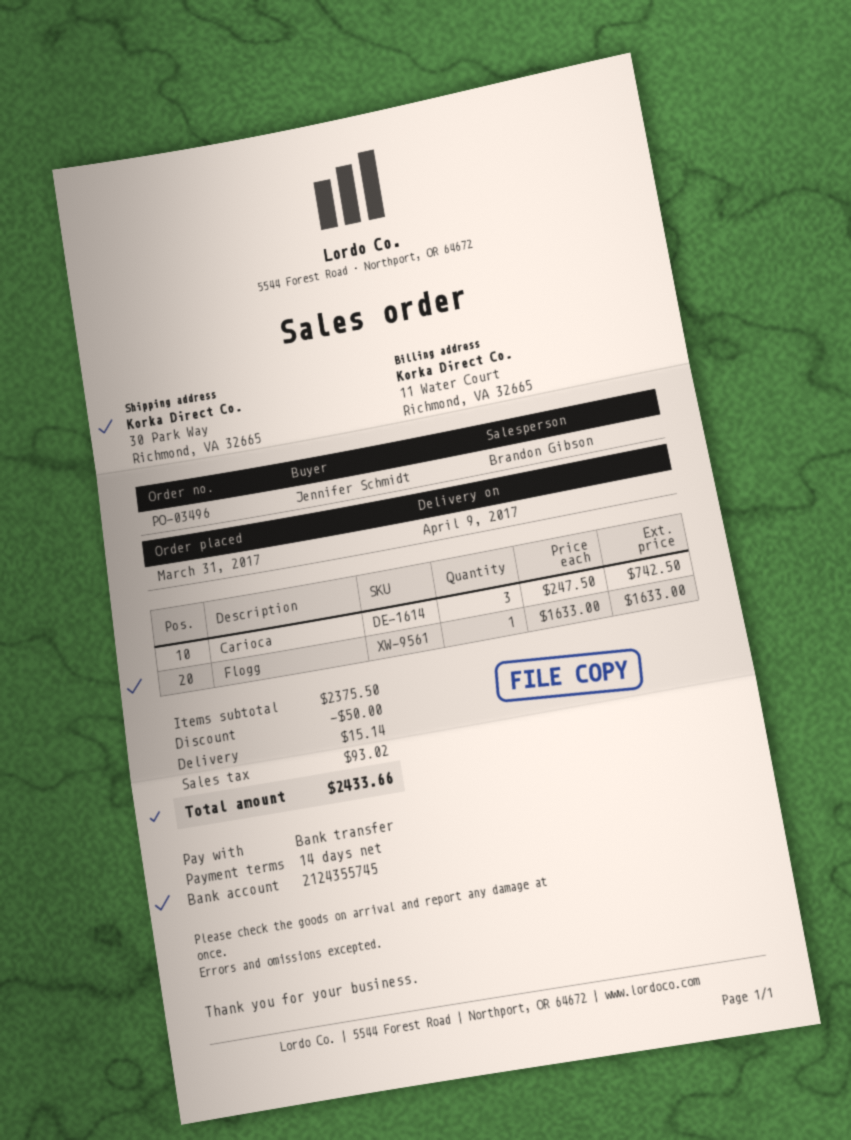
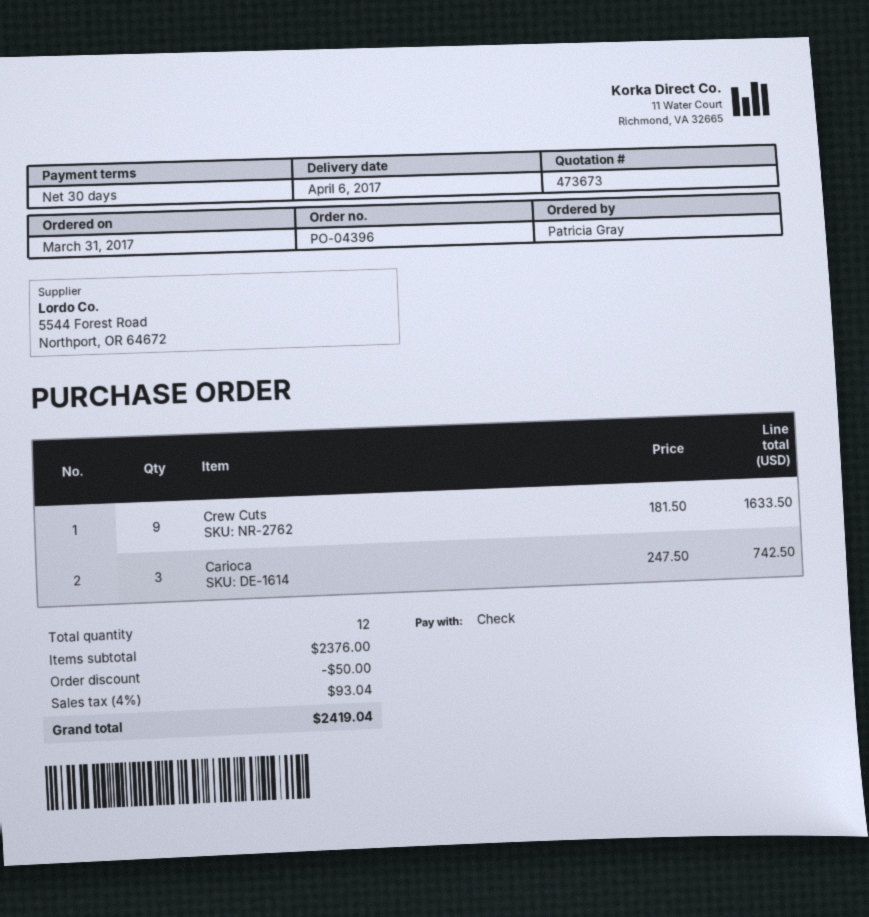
order number: PO-03496 -> PO-04396
delivery date: 2017-04-09 -> 2017-04-06
payment terms: 14 days -> 30 days
ordered by: Jennifer Schmidt -> Patricia Gray
payment method: bank transfer -> cheque
Flogg: 1 x 1633.00 = 1633.00 -> none
Crew Cuts: none -> 9 x 181.50 = 1633.50
subtotal: 2375.50 -> 2376.00
shipping: 15.14 -> none
tax: 93.02 -> 93.04
total: 2433.66 -> 2419.04

